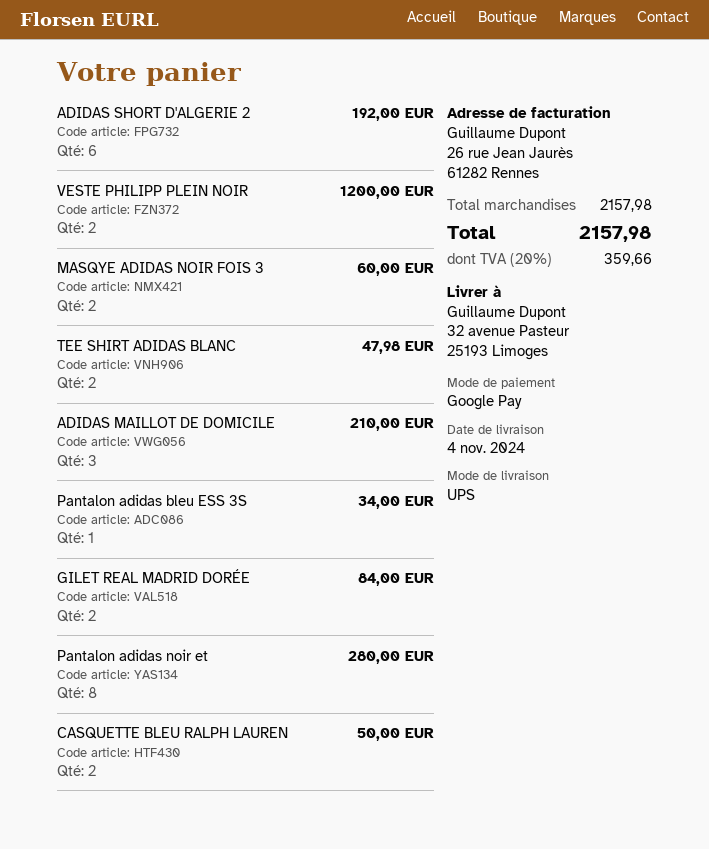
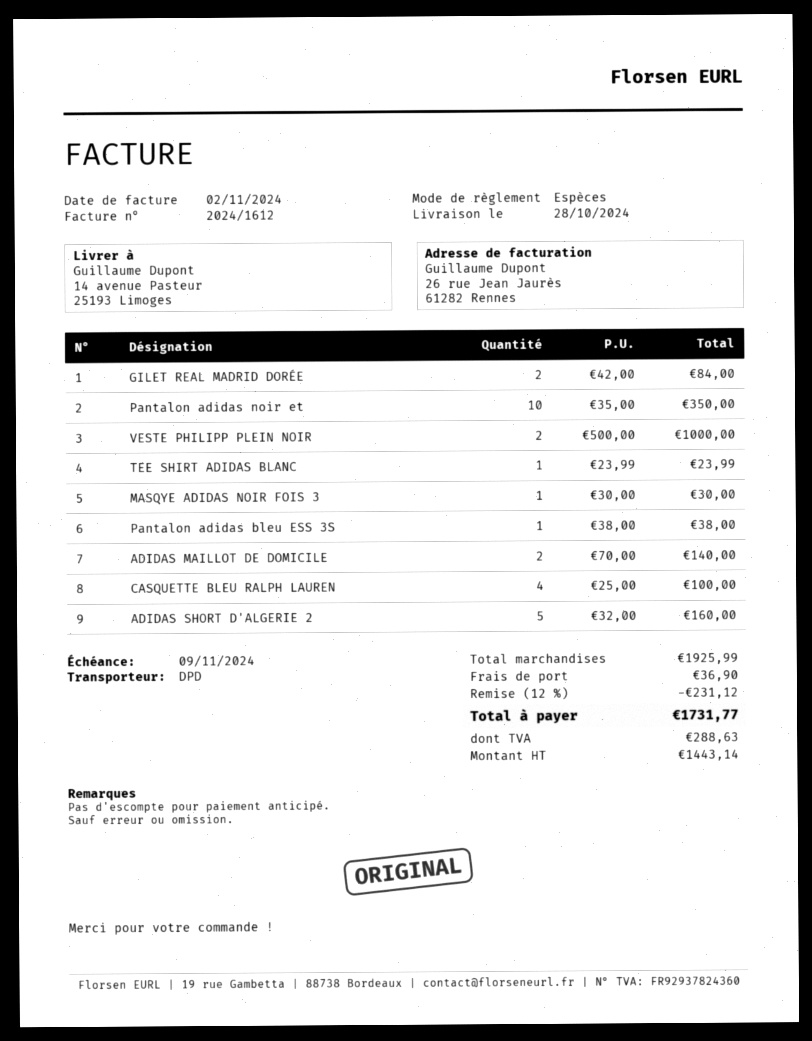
delivery date: 2024-11-04 -> 2024-10-28
payment method: Google Pay -> cash
shipping method: UPS -> DPD
ship to: 32 avenue Pasteur, 25193 Limoges -> 14 avenue Pasteur, 25193 Limoges
ADIDAS SHORT D'ALGERIE 2: 6 for 192.00 -> 5 for 160.00
VESTE PHILIPP PLEIN NOIR: 2 for 1200.00 -> 2 for 1000.00
MASQYE ADIDAS NOIR FOIS 3: 2 for 60.00 -> 1 for 30.00
TEE SHIRT ADIDAS BLANC: 2 for 47.98 -> 1 for 23.99
ADIDAS MAILLOT DE DOMICILE: 3 for 210.00 -> 2 for 140.00
Pantalon adidas bleu ESS 3S: 1 for 34.00 -> 1 for 38.00
Pantalon adidas noir et: 8 for 280.00 -> 10 for 350.00
CASQUETTE BLEU RALPH LAUREN: 2 for 50.00 -> 4 for 100.00
subtotal: 2157.98 -> 1925.99
discount: none -> 12% = 231.12
shipping: none -> 36.90
tax: 359.66 -> 288.63
total: 2157.98 -> 1731.77

